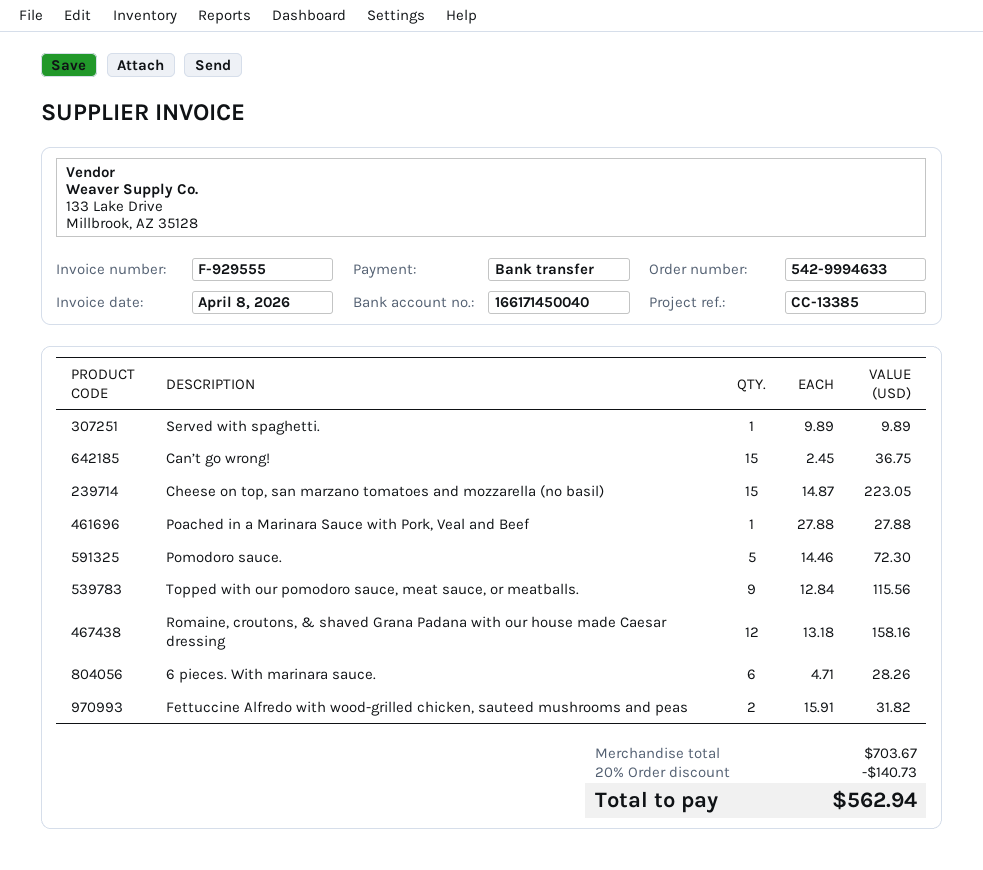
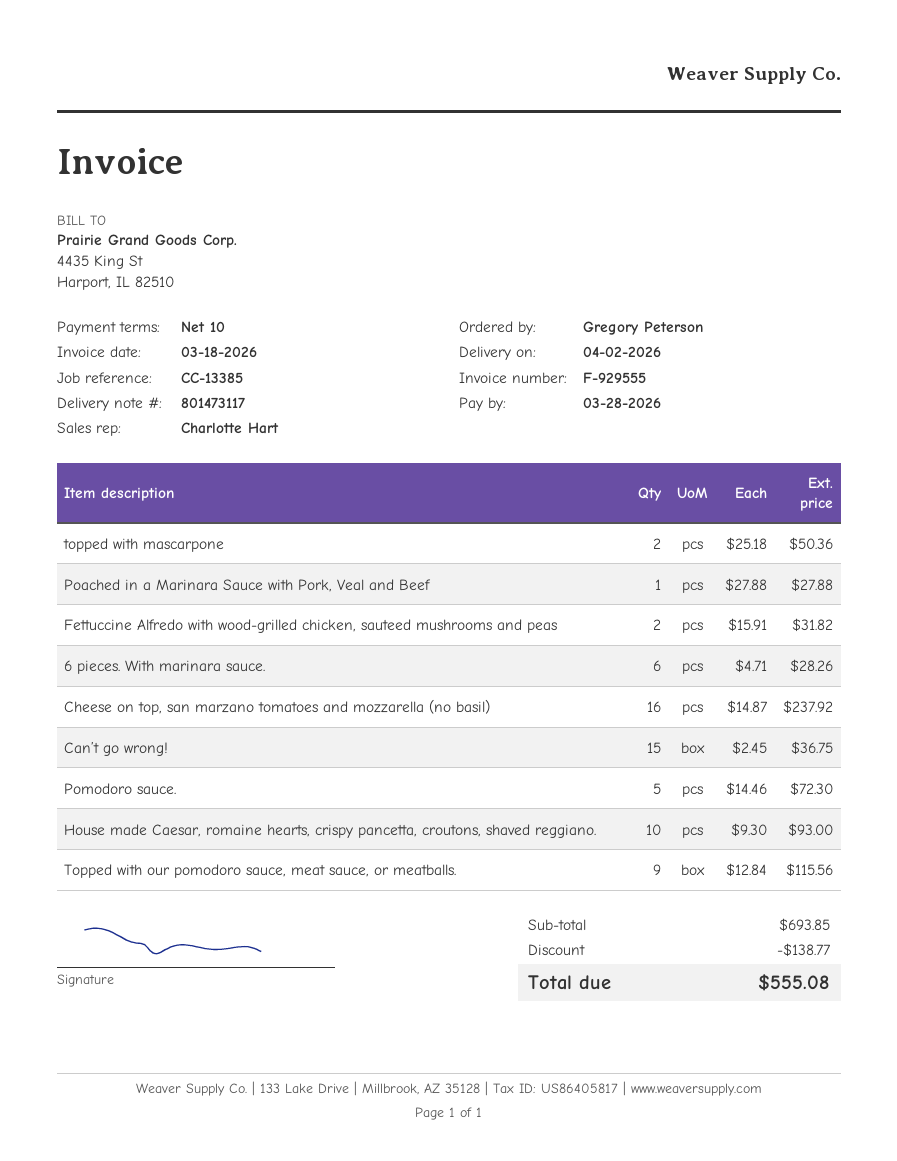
invoice date: 2026-04-08 -> 2026-03-18
Served with spaghetti.: 1 x 9.89 = 9.89 -> none
Cheese on top, san marzano tomatoes and mozzarella (no basil): 15 x 14.87 = 223.05 -> 16 x 14.87 = 237.92
Romaine, croutons, & shaved Grana Padana with our house made Caesar dressing: 12 x 13.18 = 158.16 -> none
topped with mascarpone: none -> 2 x 25.18 = 50.36
House made Caesar, romaine hearts, crispy pancetta, croutons, shaved reggiano.: none -> 10 x 9.30 = 93.00
subtotal: 703.67 -> 693.85
discount: 140.73 -> 138.77
total: 562.94 -> 555.08

